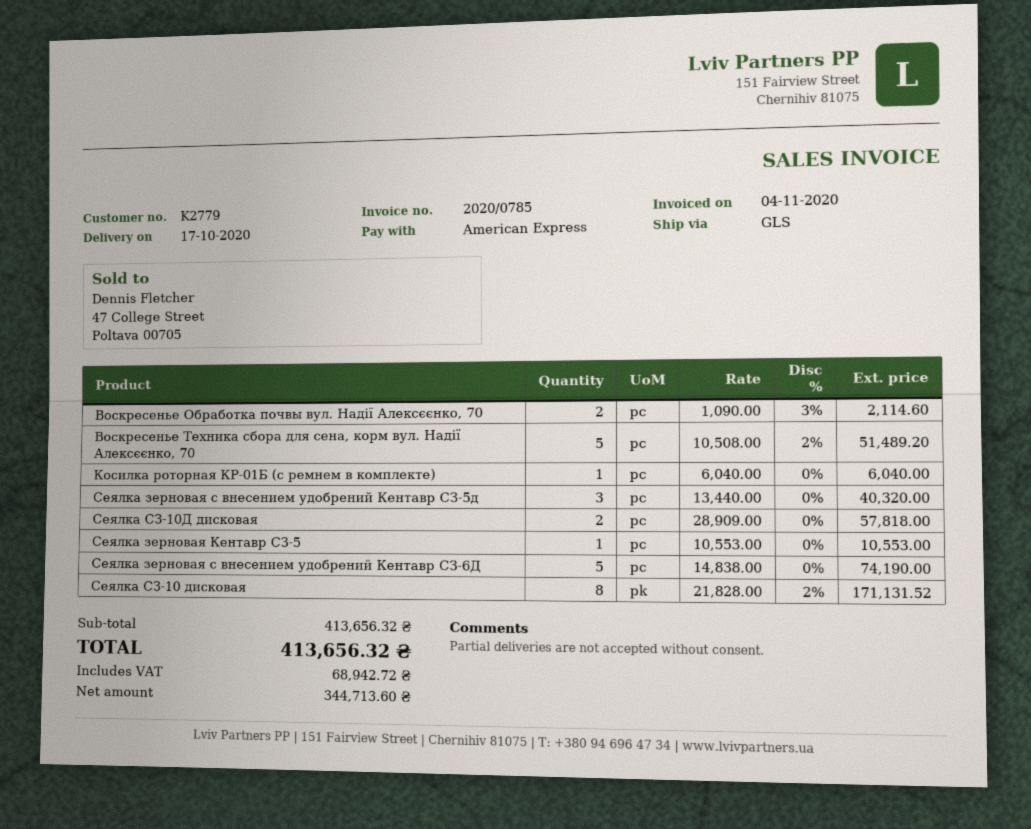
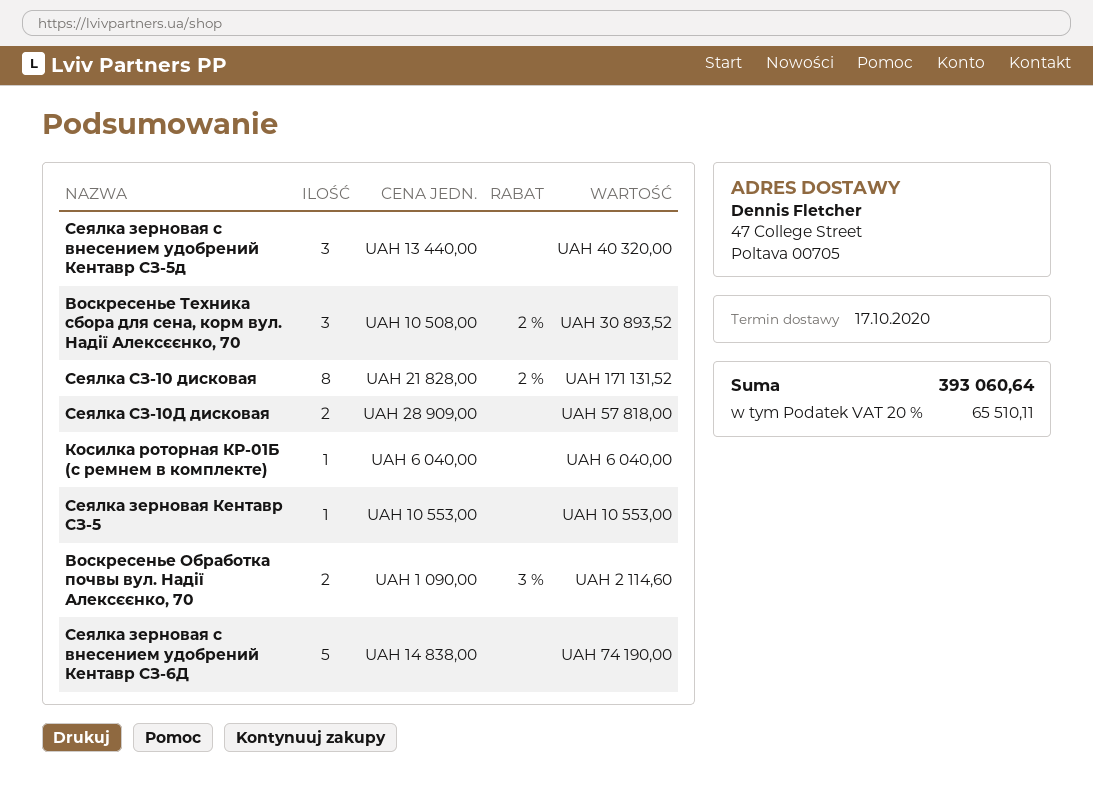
Воскресенье Техника сбора для сена, корм вул. Надії Алексєєнко, 70: 5 x 10508.00 - 2% = 51489.20 -> 3 x 10508.00 - 2% = 30893.52
tax: 68942.72 -> 65510.11
total: 413656.32 -> 393060.64

